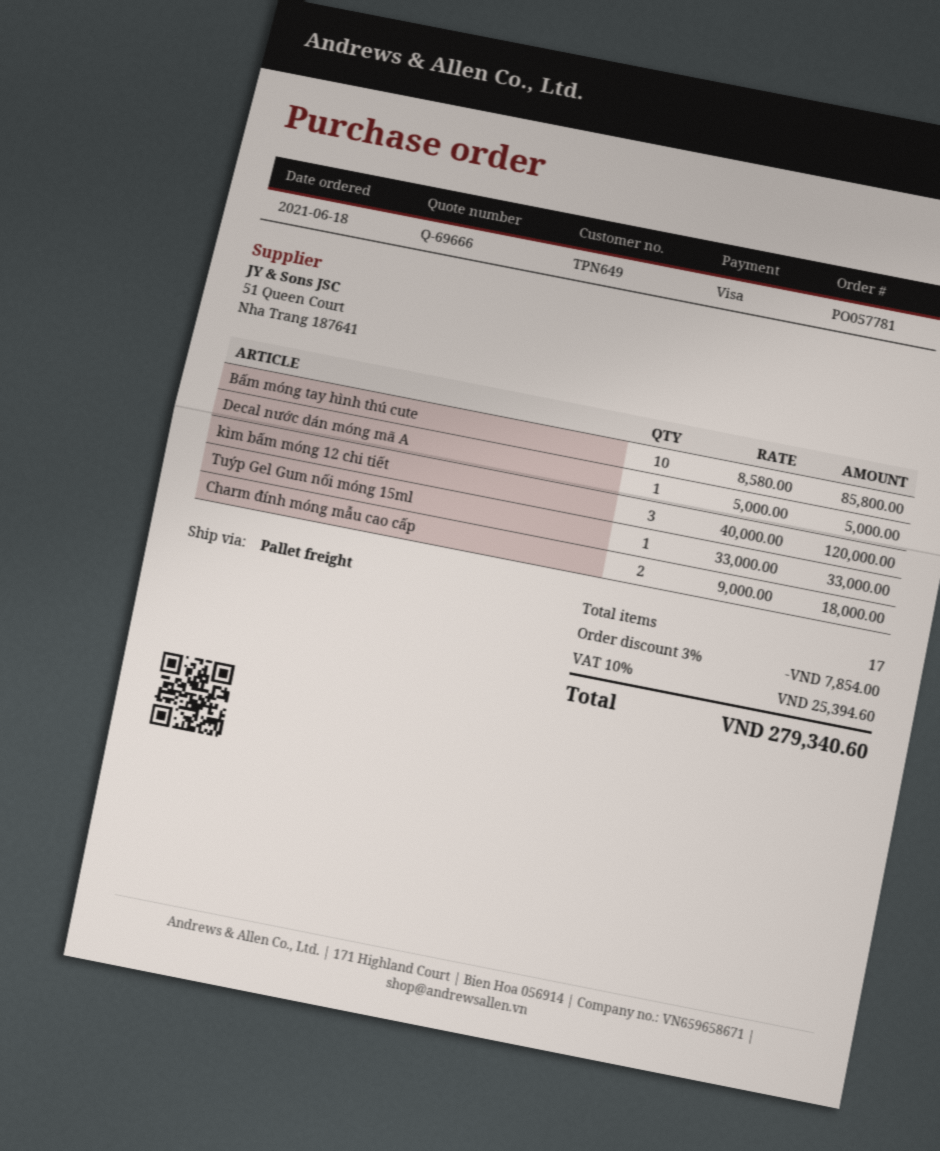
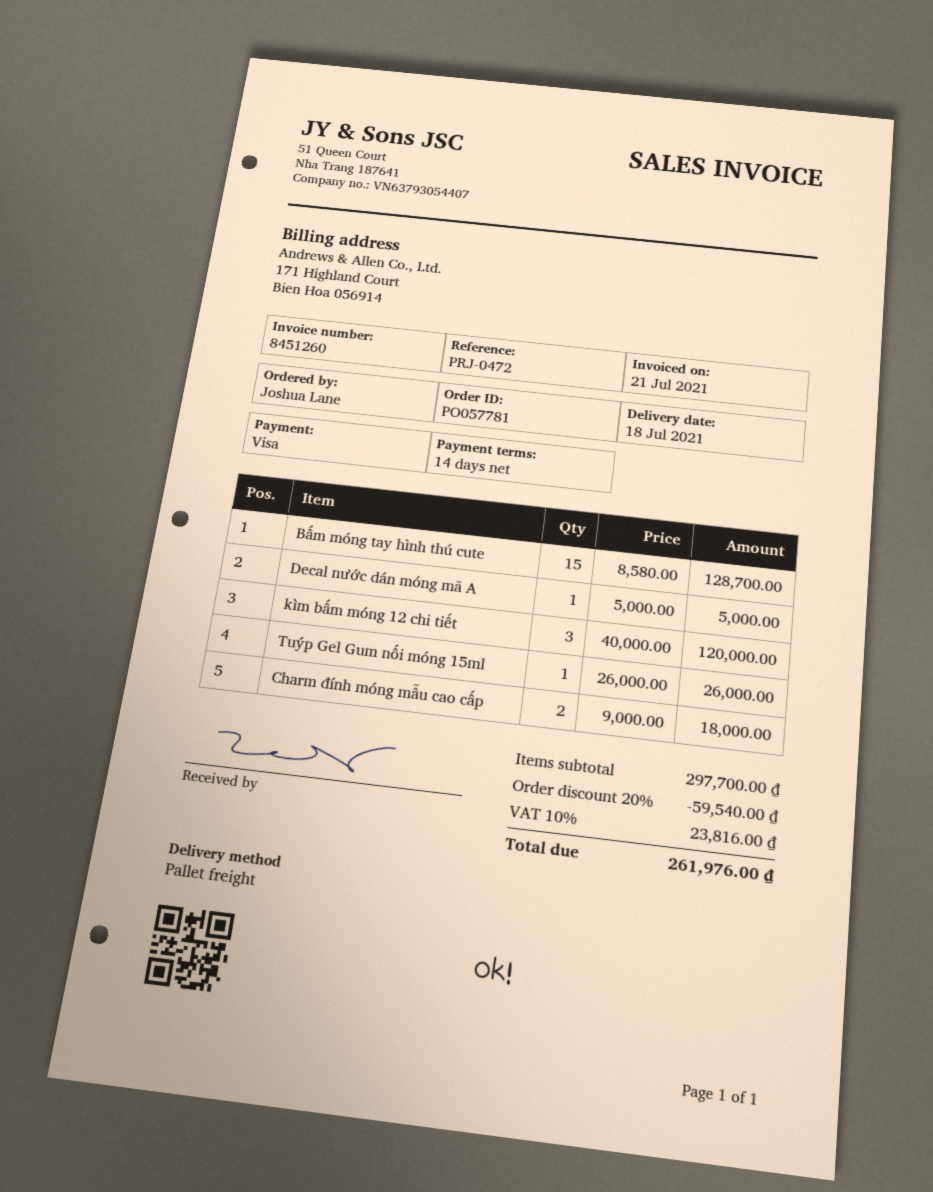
Bấm móng tay hình thú cute: 10 x 8580.00 = 85800.00 -> 15 x 8580.00 = 128700.00
Tuýp Gel Gum nối móng 15ml: 1 x 33000.00 = 33000.00 -> 1 x 26000.00 = 26000.00
discount: 3% = 7854.00 -> 20% = 59540.00
tax: 10% = 25394.60 -> 10% = 23816.00
total: 279340.60 -> 261976.00

